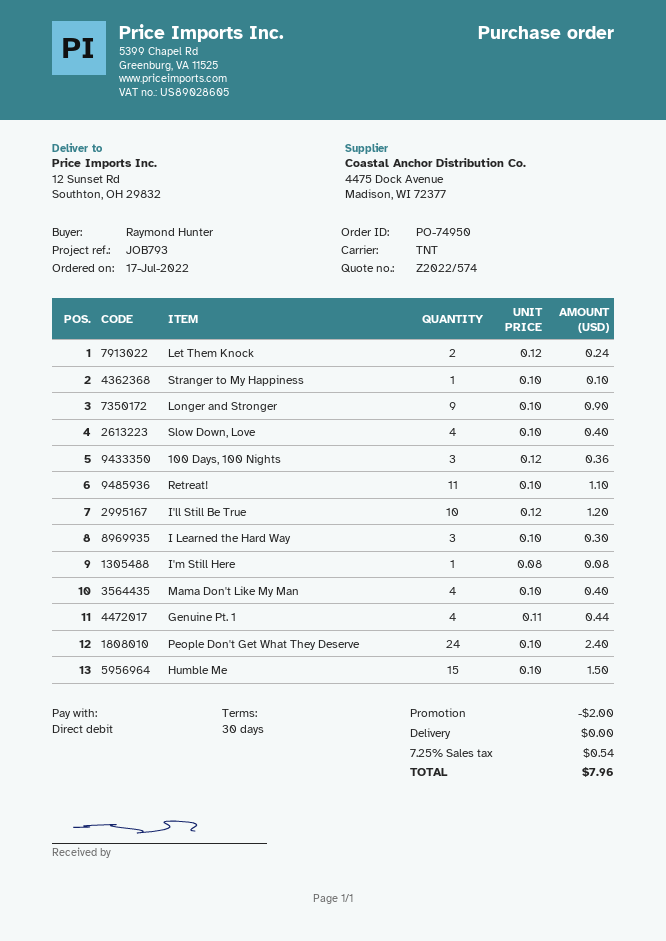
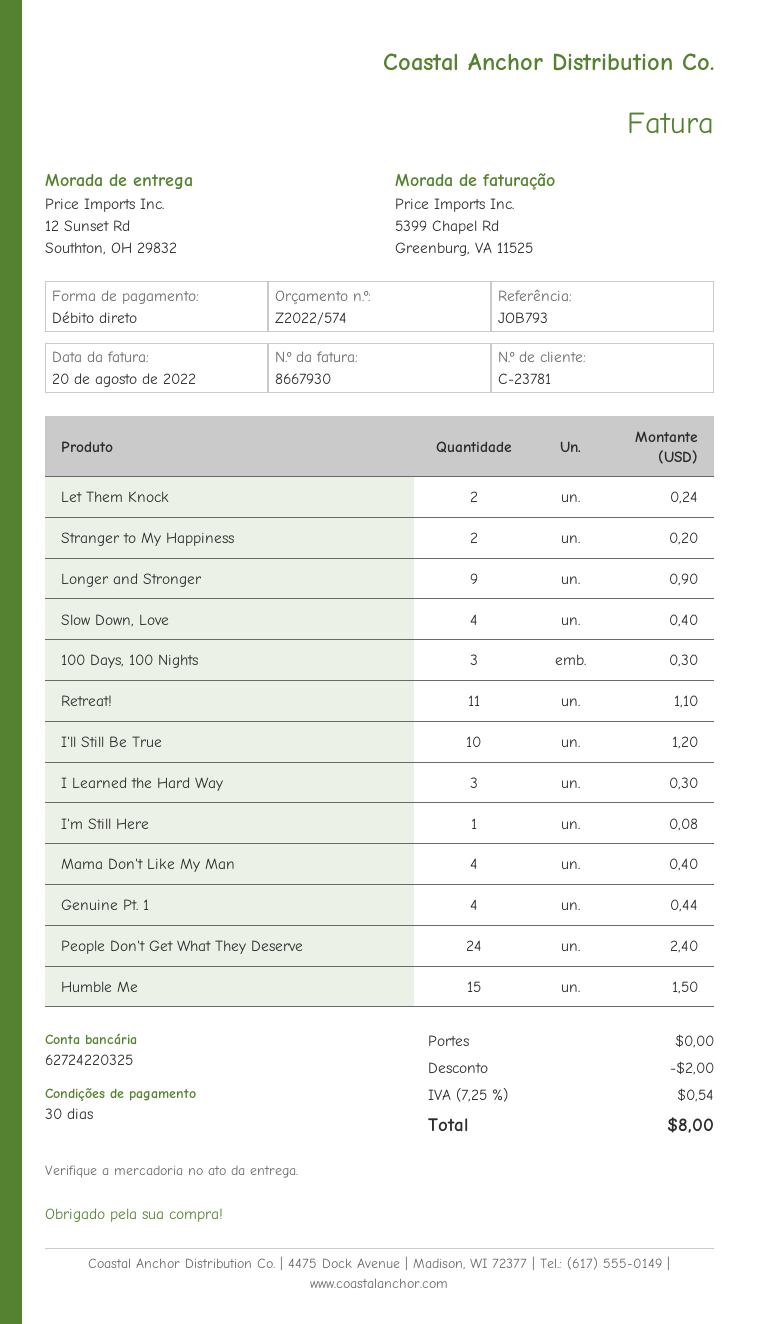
Stranger to My Happiness: 1 for 0.10 -> 2 for 0.20
100 Days, 100 Nights: 3 for 0.36 -> 3 for 0.30
total: 7.96 -> 8.00

